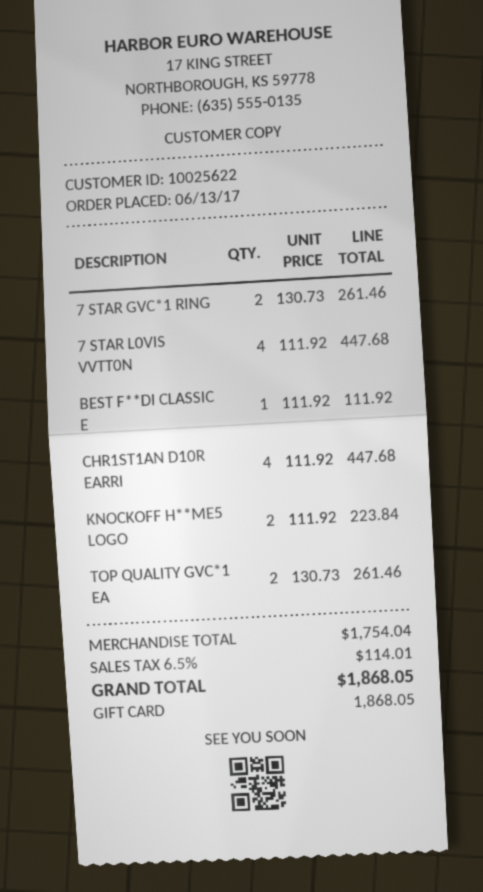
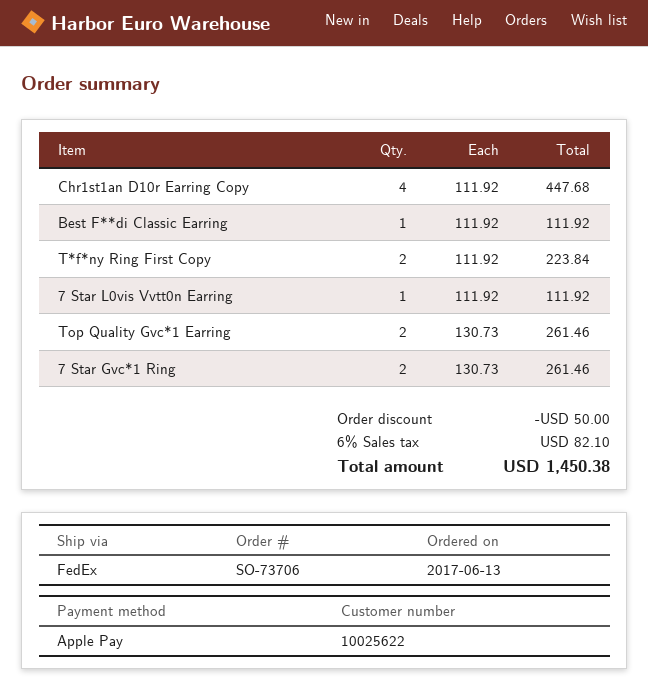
payment method: gift card -> Apple Pay
7 STAR L0VIS VVTT0N: 4 x 111.92 = 447.68 -> 1 x 111.92 = 111.92
KNOCKOFF H**ME5 LOGO: 2 x 111.92 = 223.84 -> none
T*f*ny Ring First Copy: none -> 2 x 111.92 = 223.84
discount: none -> 50.00
tax: 6.5% = 114.01 -> 6% = 82.10
total: 1868.05 -> 1450.38

